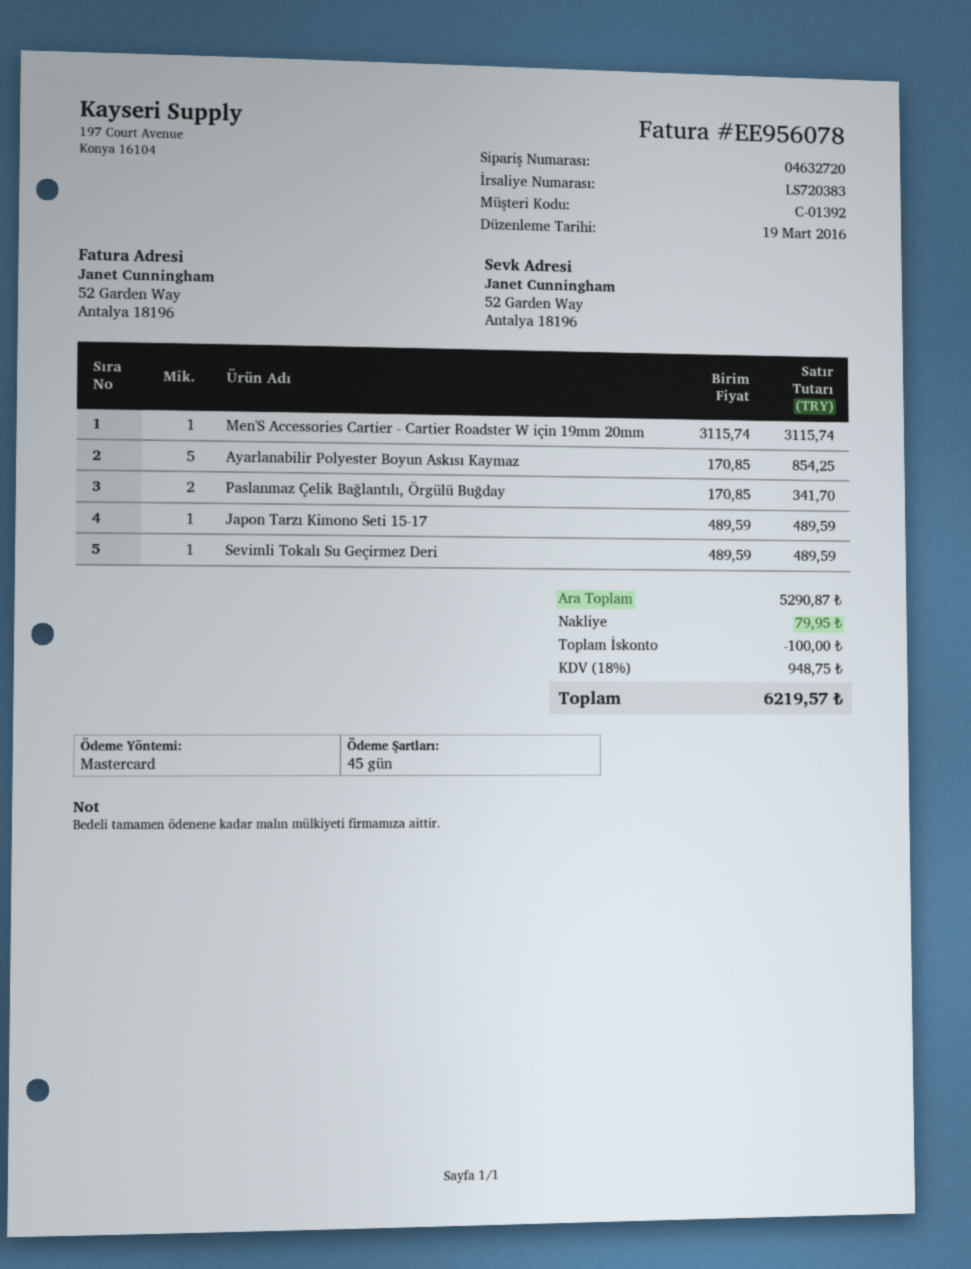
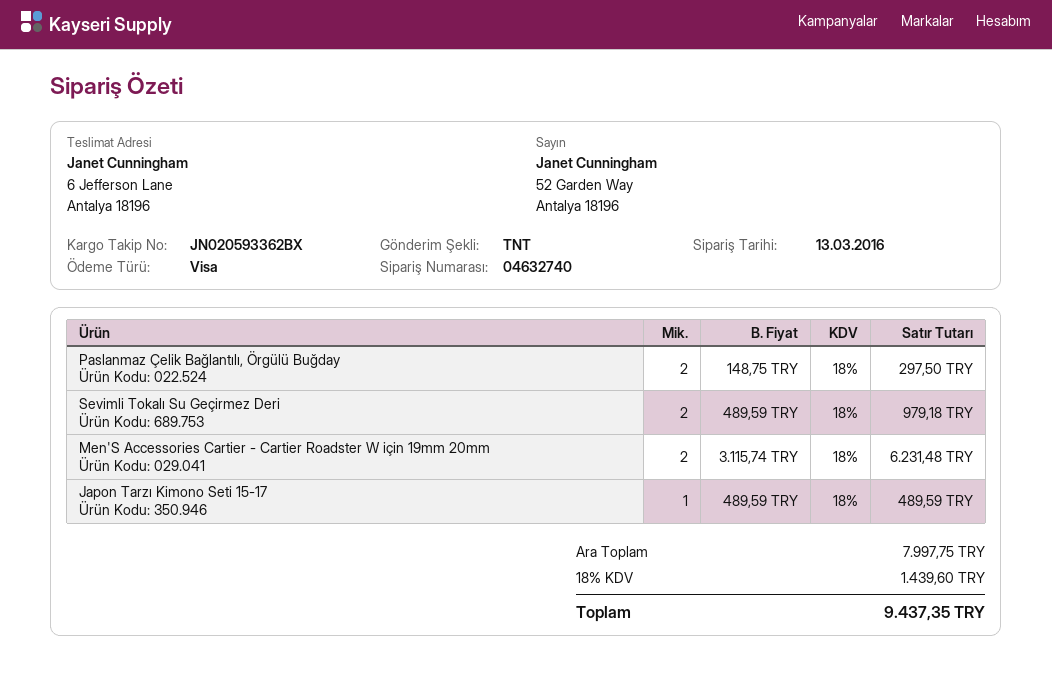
order number: 04632720 -> 04632740
payment method: Mastercard -> Visa
ship to: 52 Garden Way, Antalya 18196 -> 6 Jefferson Lane, Antalya 18196
Men'S Accessories Cartier - Cartier Roadster W için 19mm 20mm: 1 x 3115.74 = 3115.74 -> 2 x 3115.74 = 6231.48
Ayarlanabilir Polyester Boyun Askısı Kaymaz: 5 x 170.85 = 854.25 -> none
Paslanmaz Çelik Bağlantılı, Örgülü Buğday: 2 x 170.85 = 341.70 -> 2 x 148.75 = 297.50
Sevimli Tokalı Su Geçirmez Deri: 1 x 489.59 = 489.59 -> 2 x 489.59 = 979.18
subtotal: 5290.87 -> 7997.75
discount: 100.00 -> none
shipping: 79.95 -> none
tax: 18% = 948.75 -> 18% = 1439.60
total: 6219.57 -> 9437.35

